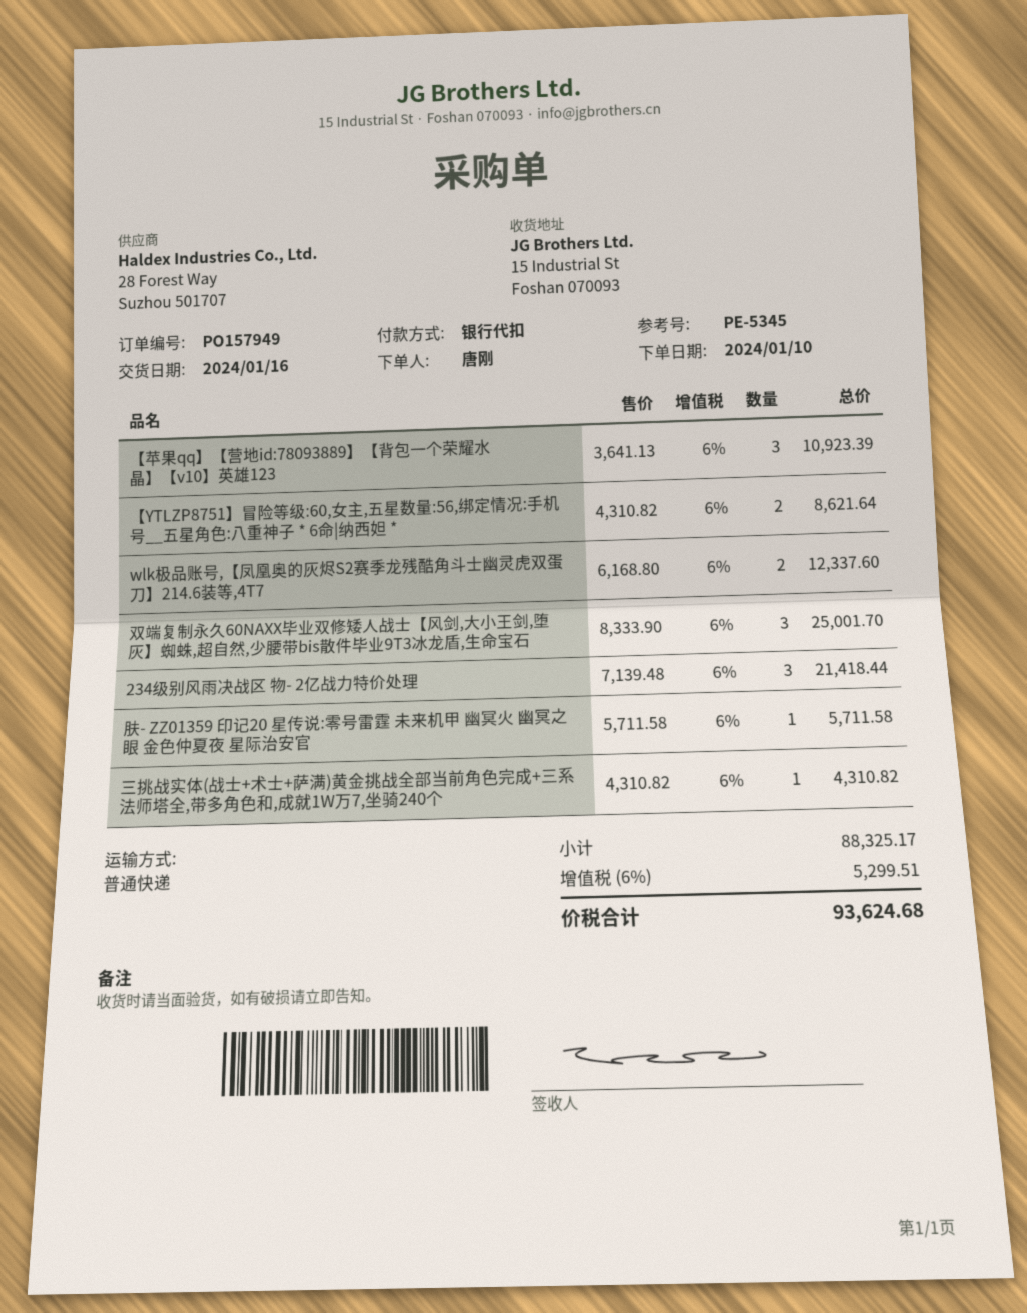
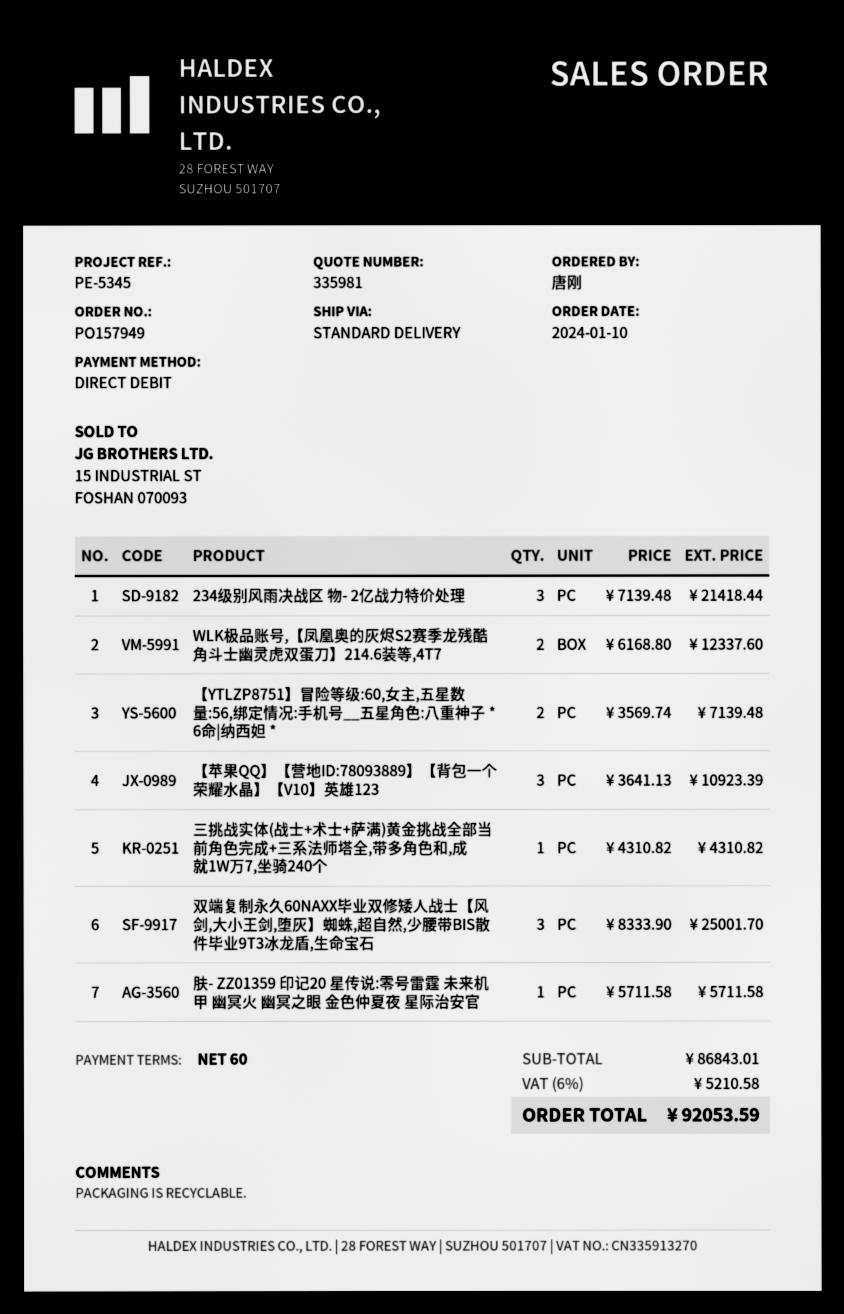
【YTLZP8751】冒险等级:60,女主,五星数量:56,绑定情况:手机号__五星角色:八重神子 * 6命|纳西妲 *: 2 x 4310.82 = 8621.64 -> 2 x 3569.74 = 7139.48
subtotal: 88325.17 -> 86843.01
tax: 6% = 5299.51 -> 6% = 5210.58
total: 93624.68 -> 92053.59

